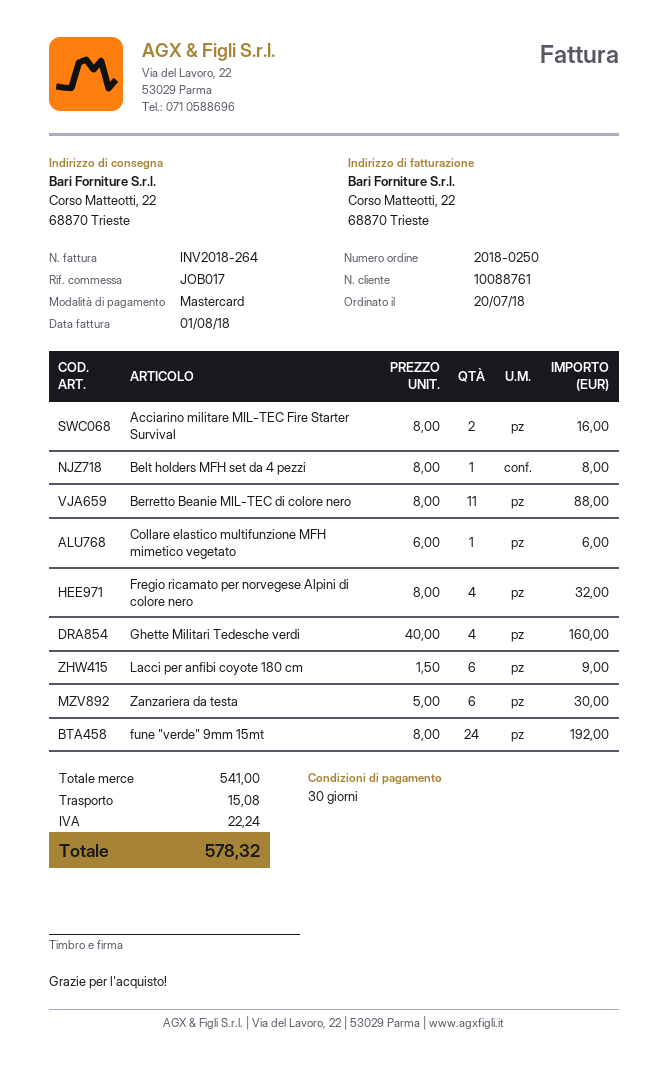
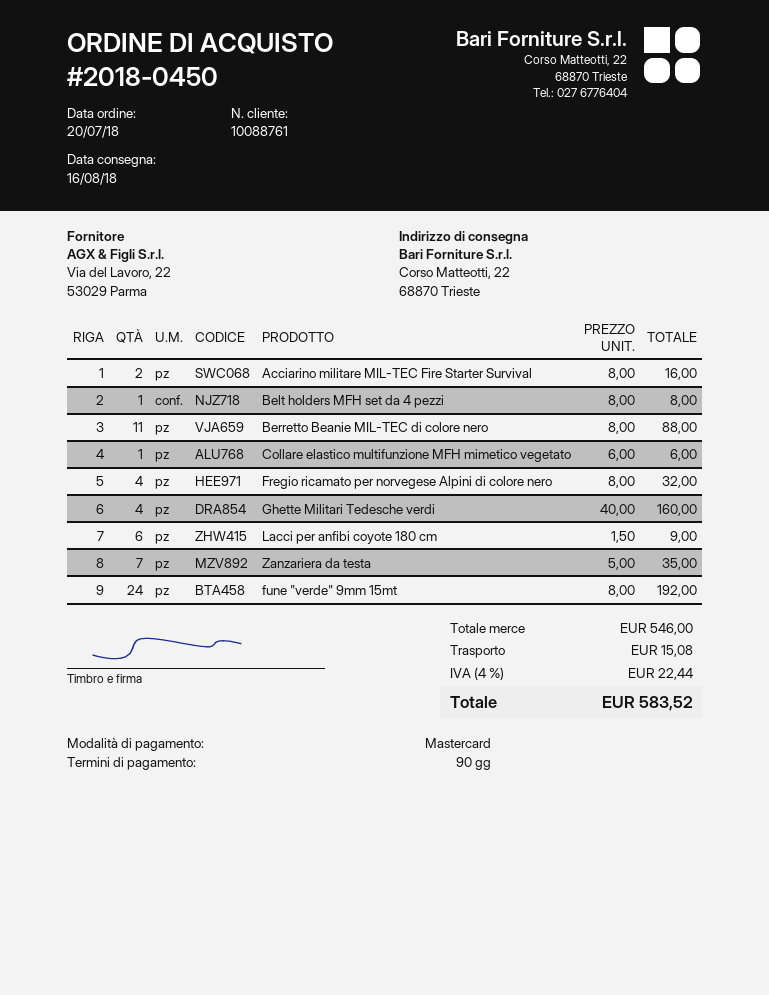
order number: 2018-0250 -> 2018-0450
payment terms: 30 days -> 90 days
Zanzariera da testa: 6 x 5.00 = 30.00 -> 7 x 5.00 = 35.00
subtotal: 541.00 -> 546.00
tax: 22.24 -> 22.44
total: 578.32 -> 583.52

